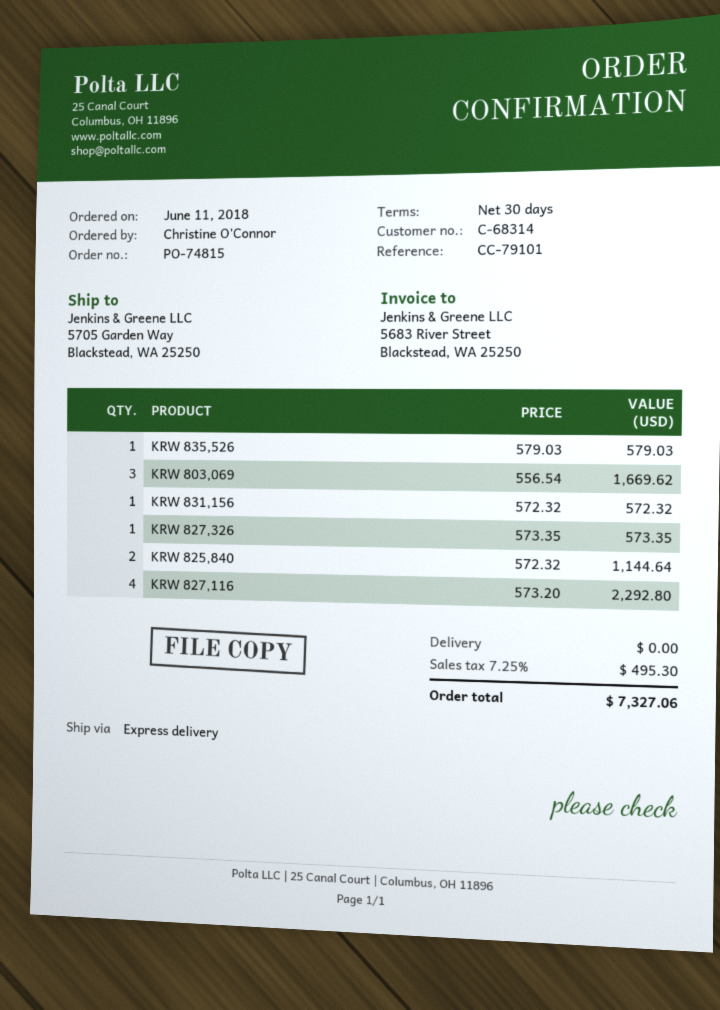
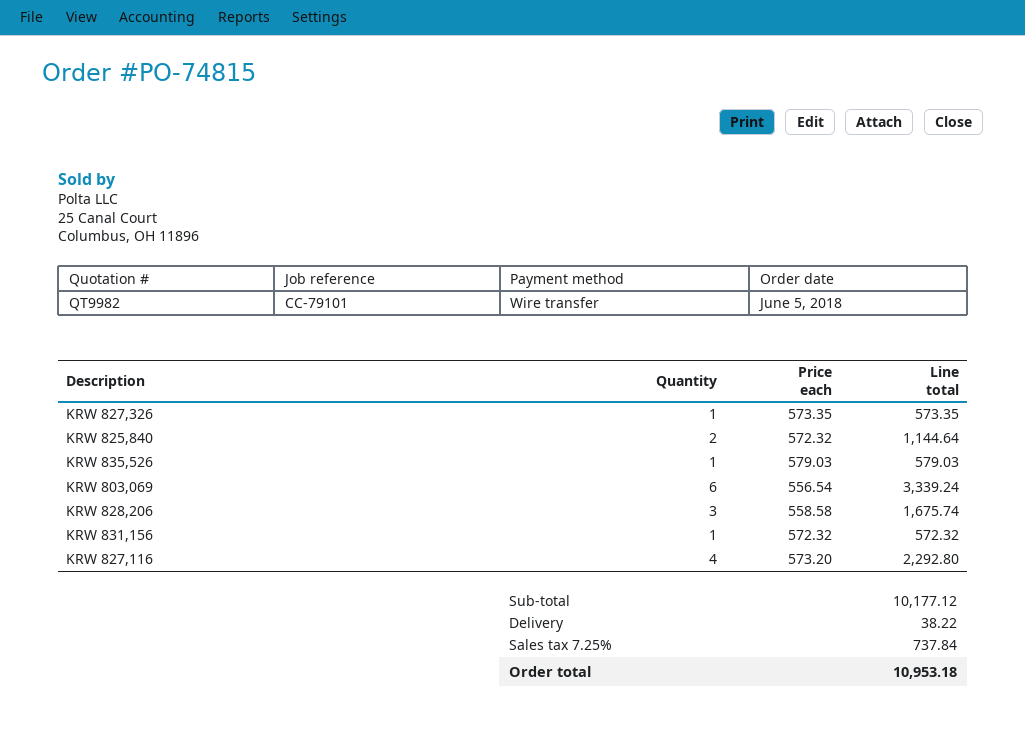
order date: 2018-06-11 -> 2018-06-05
KRW 803,069: 3 x 556.54 = 1669.62 -> 6 x 556.54 = 3339.24
KRW 828,206: none -> 3 x 558.58 = 1675.74
shipping: 0.00 -> 38.22
tax: 7.25% = 495.30 -> 7.25% = 737.84
total: 7327.06 -> 10953.18

